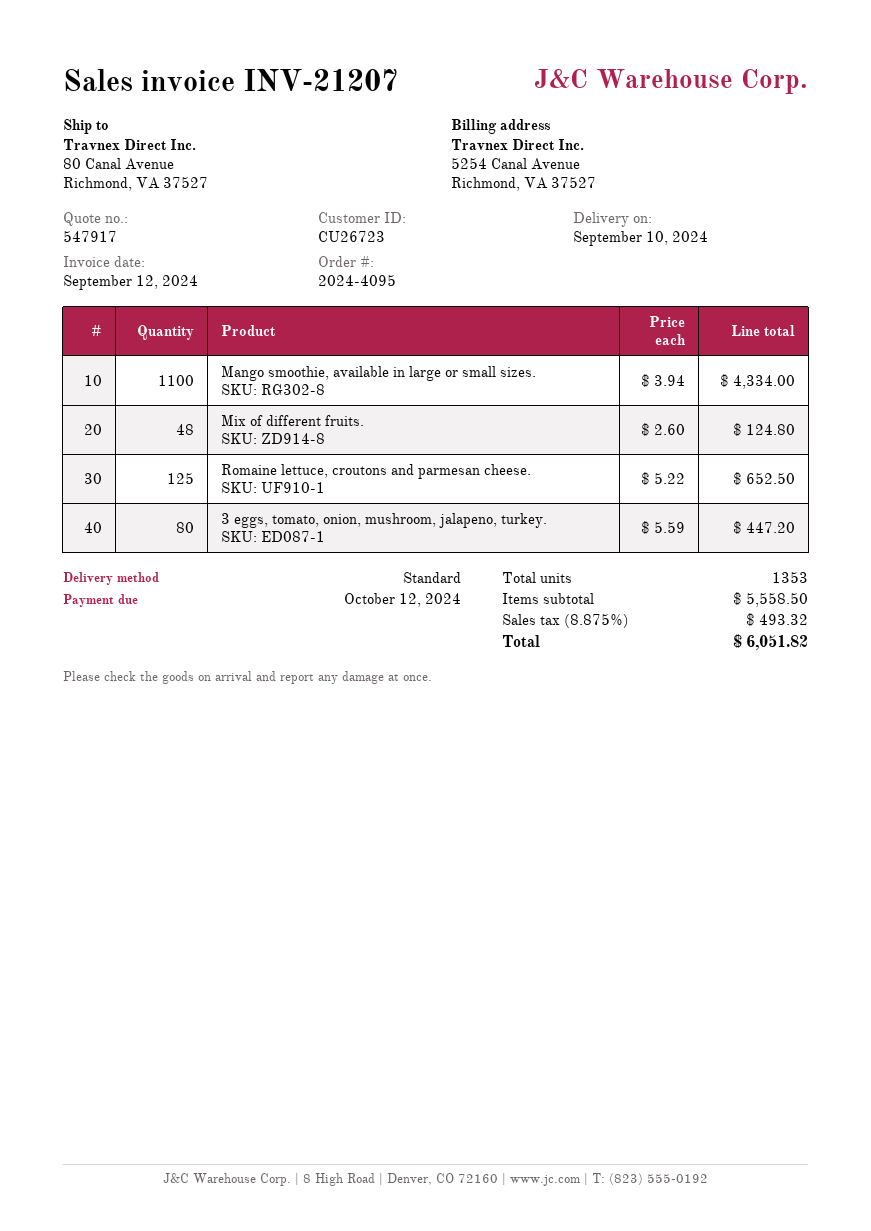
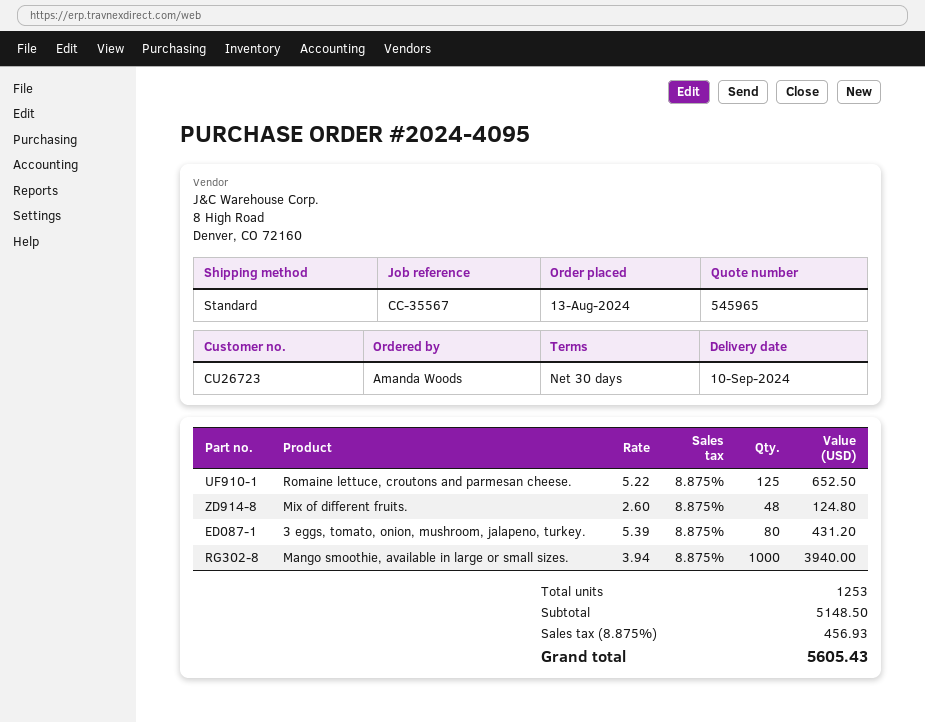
quote number: 547917 -> 545965
Mango smoothie, available in large or small sizes.: 1100 x 3.94 = 4334.00 -> 1000 x 3.94 = 3940.00
3 eggs, tomato, onion, mushroom, jalapeno, turkey.: 80 x 5.59 = 447.20 -> 80 x 5.39 = 431.20
total quantity: 1353 -> 1253
subtotal: 5558.50 -> 5148.50
tax: 8.875% = 493.32 -> 8.875% = 456.93
total: 6051.82 -> 5605.43

